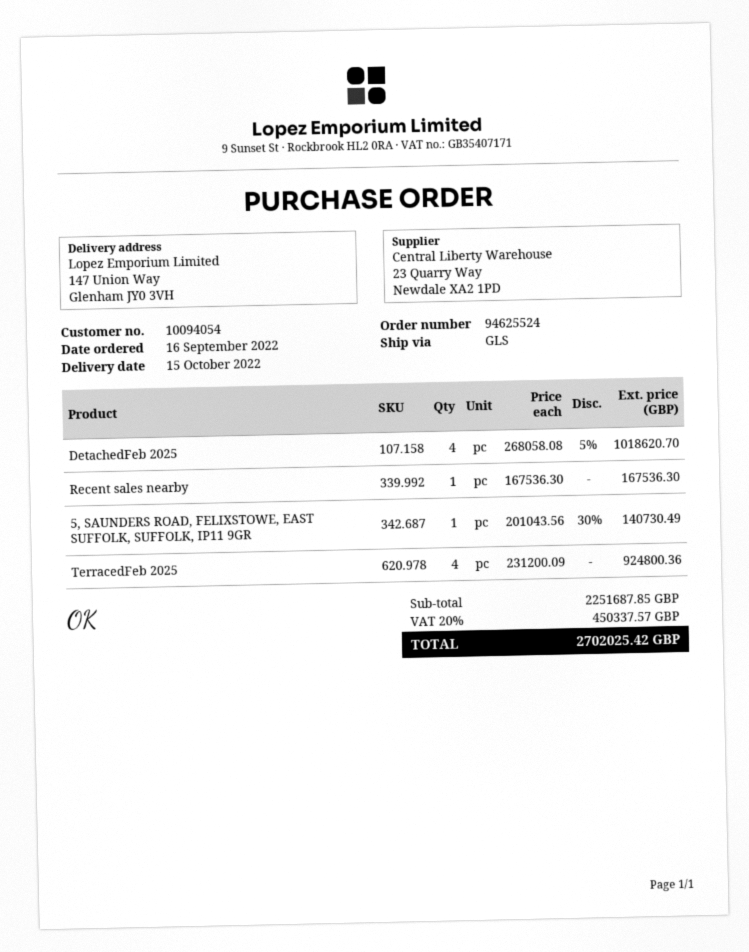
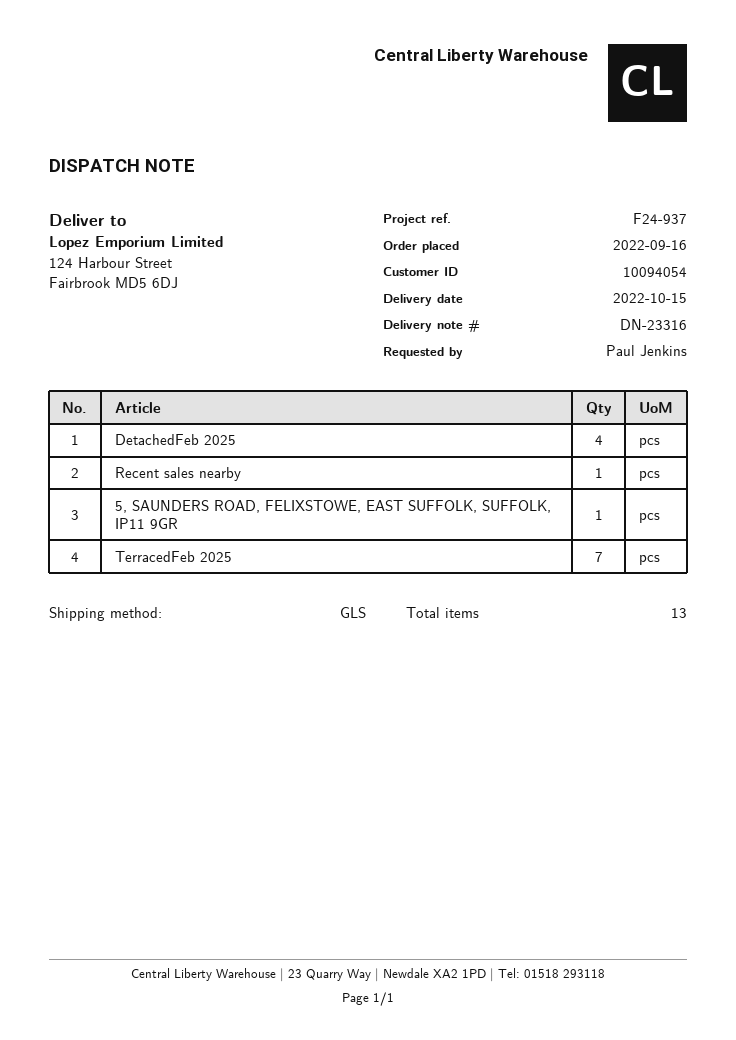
ship to: 147 Union Way, Glenham JY0 3VH -> 124 Harbour Street, Fairbrook MD5 6DJ
TerracedFeb 2025: 4 -> 7

